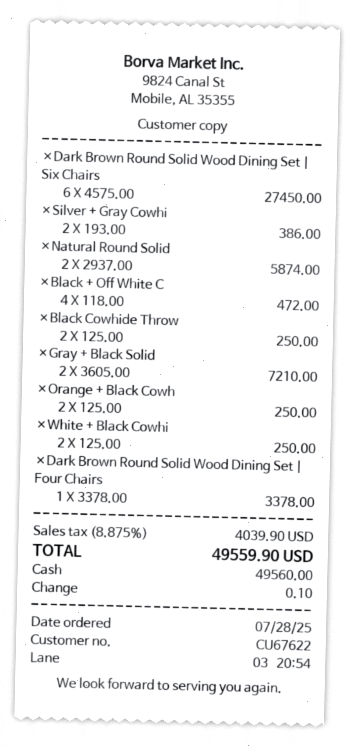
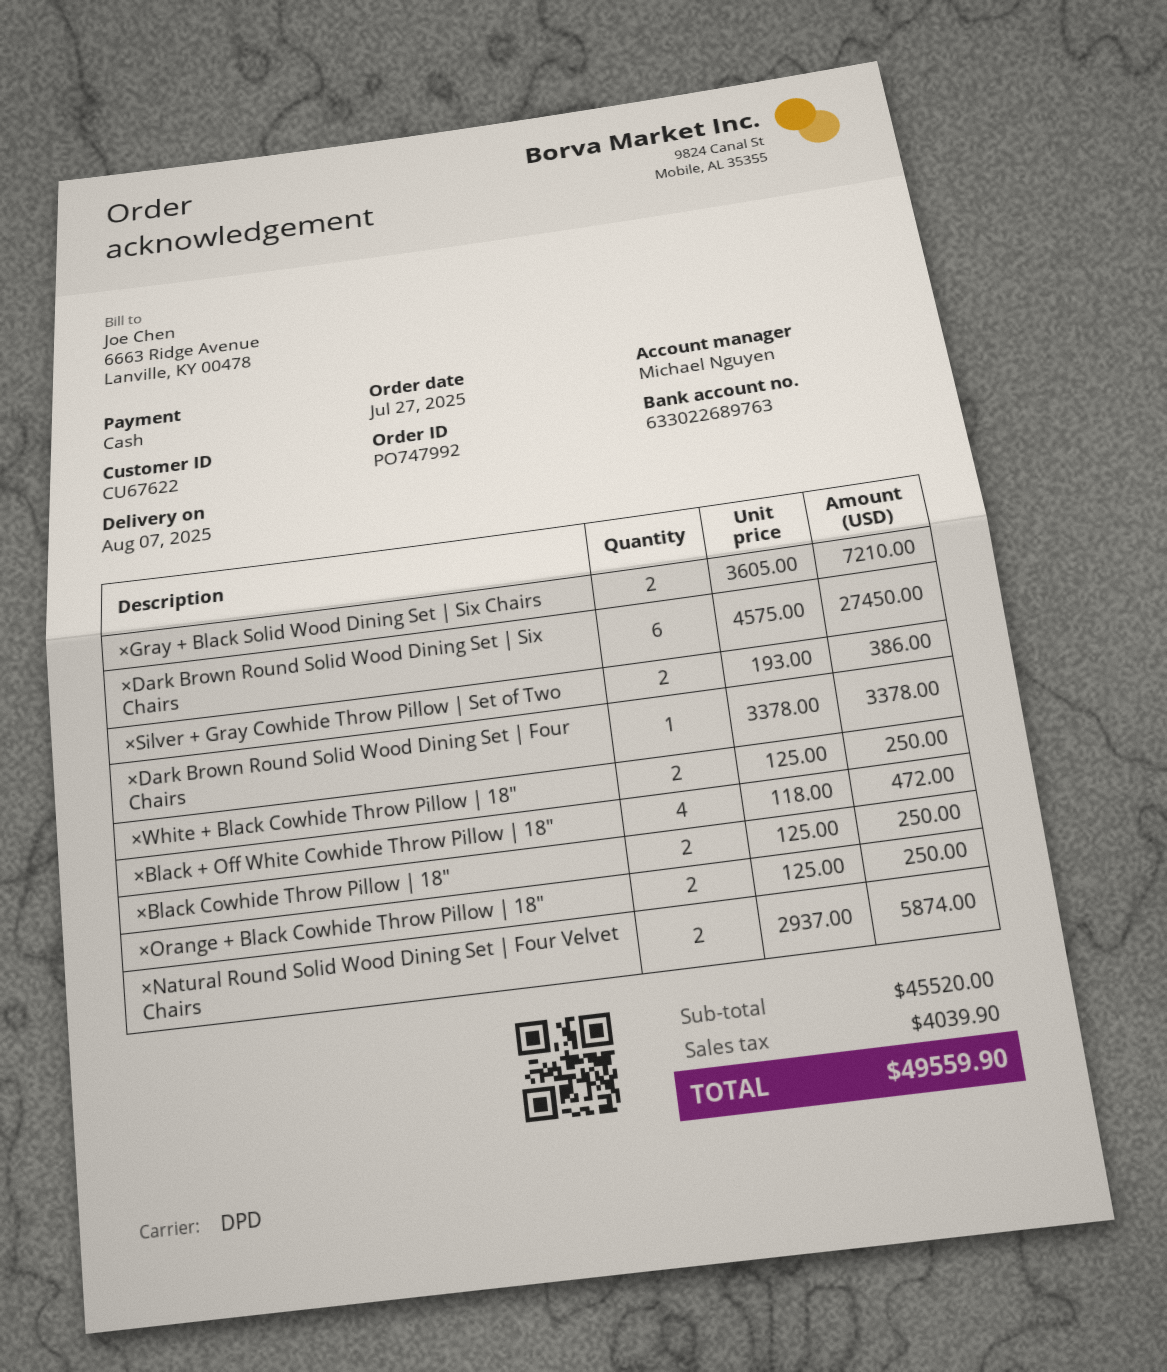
order date: 2025-07-28 -> 2025-07-27

